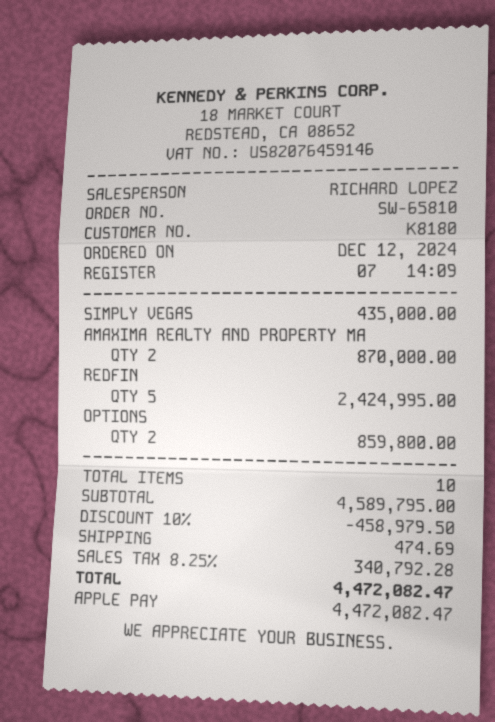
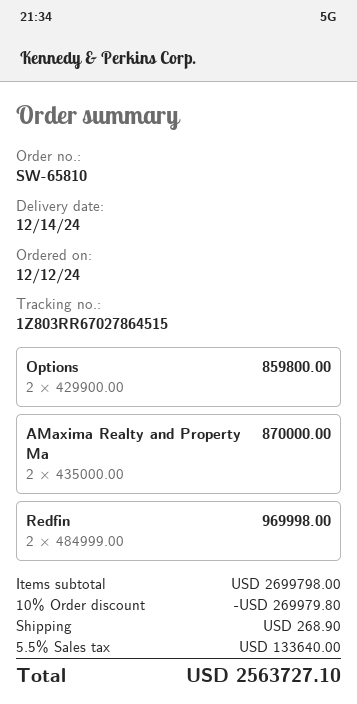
SIMPLY VEGAS: 1 for 435000.00 -> none
REDFIN: 5 for 2424995.00 -> 2 for 969998.00
subtotal: 4589795.00 -> 2699798.00
discount: 10% = 458979.50 -> 10% = 269979.80
shipping: 474.69 -> 268.90
tax: 8.25% = 340792.28 -> 5.5% = 133640.00
total: 4472082.47 -> 2563727.10

